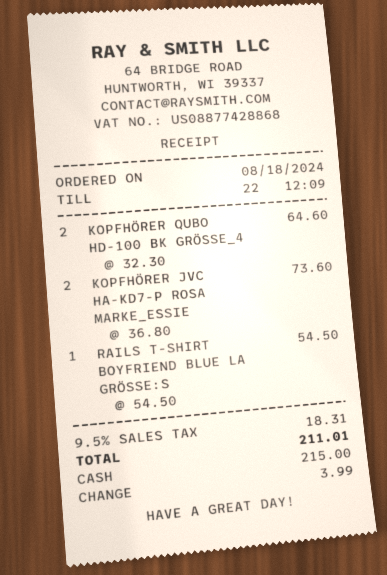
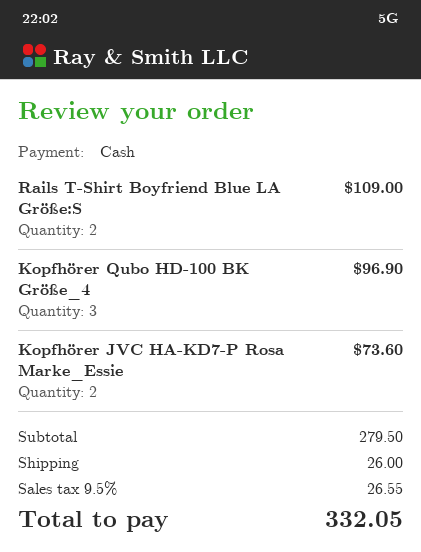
KOPFHÖRER QUBO HD-100 BK GRÖSSE_4: 2 for 64.60 -> 3 for 96.90
RAILS T-SHIRT BOYFRIEND BLUE LA GRÖSSE:S: 1 for 54.50 -> 2 for 109.00
shipping: none -> 26.00
tax: 9.5% = 18.31 -> 9.5% = 26.55
total: 211.01 -> 332.05

